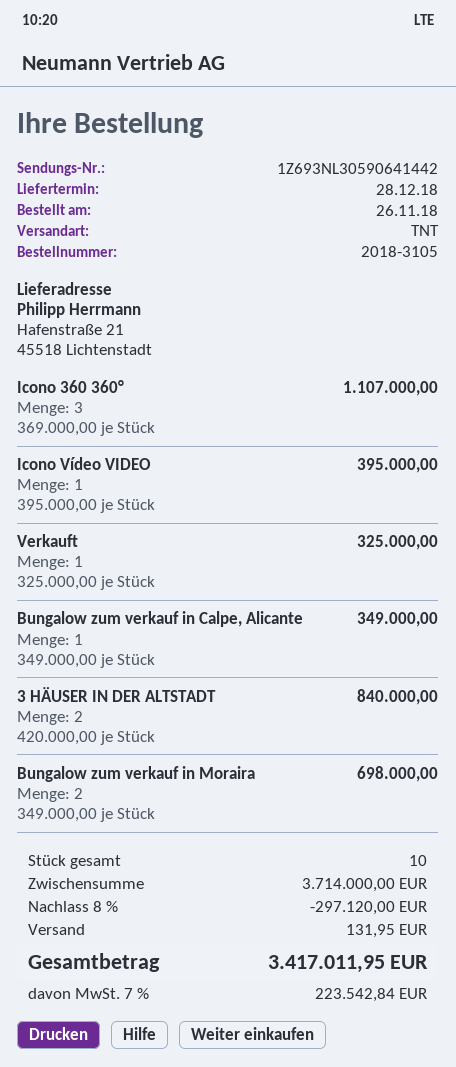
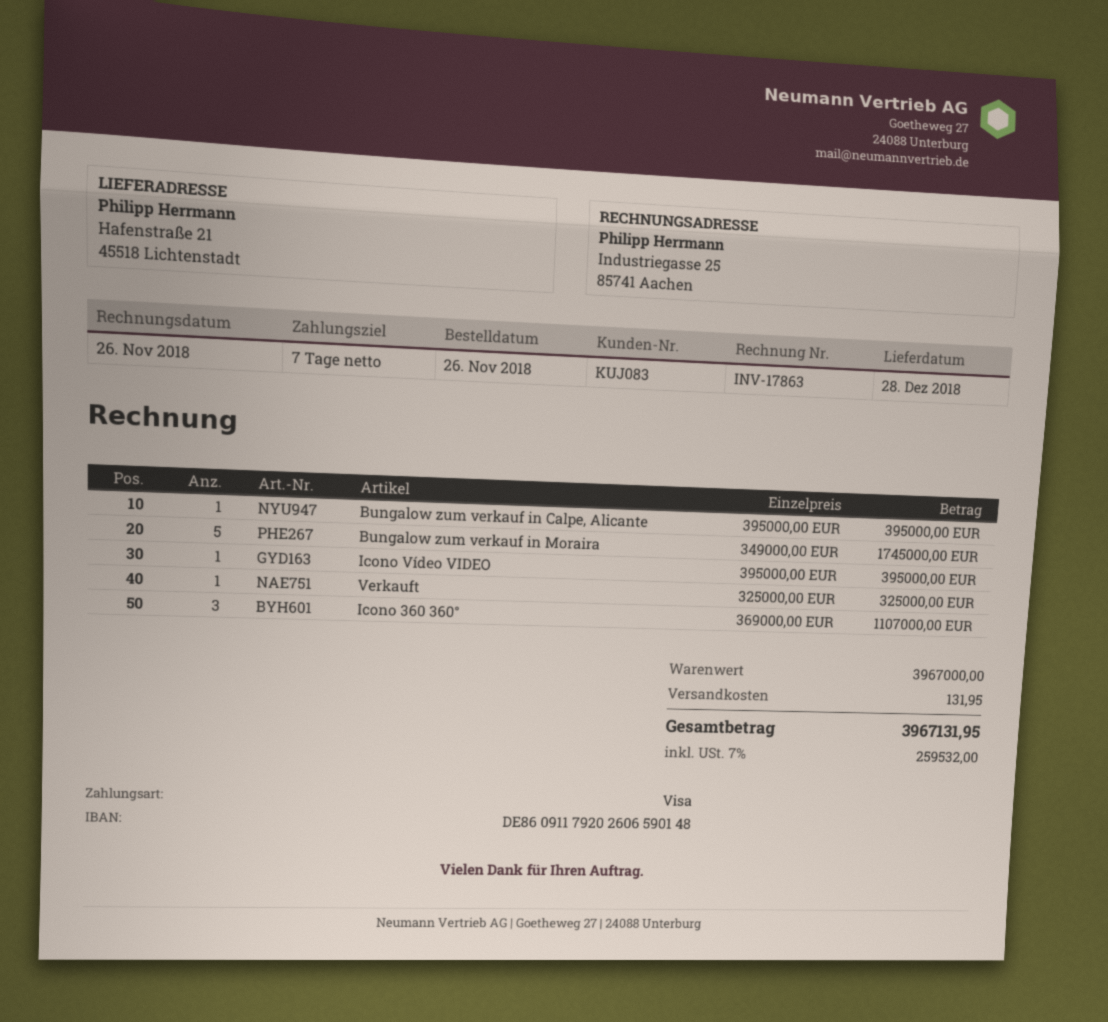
Bungalow zum verkauf in Calpe, Alicante: 1 x 349000.00 = 349000.00 -> 1 x 395000.00 = 395000.00
3 HÄUSER IN DER ALTSTADT: 2 x 420000.00 = 840000.00 -> none
Bungalow zum verkauf in Moraira: 2 x 349000.00 = 698000.00 -> 5 x 349000.00 = 1745000.00
subtotal: 3714000.00 -> 3967000.00
discount: 8% = 297120.00 -> none
tax: 7% = 223542.84 -> 7% = 259532.00
total: 3417011.95 -> 3967131.95

